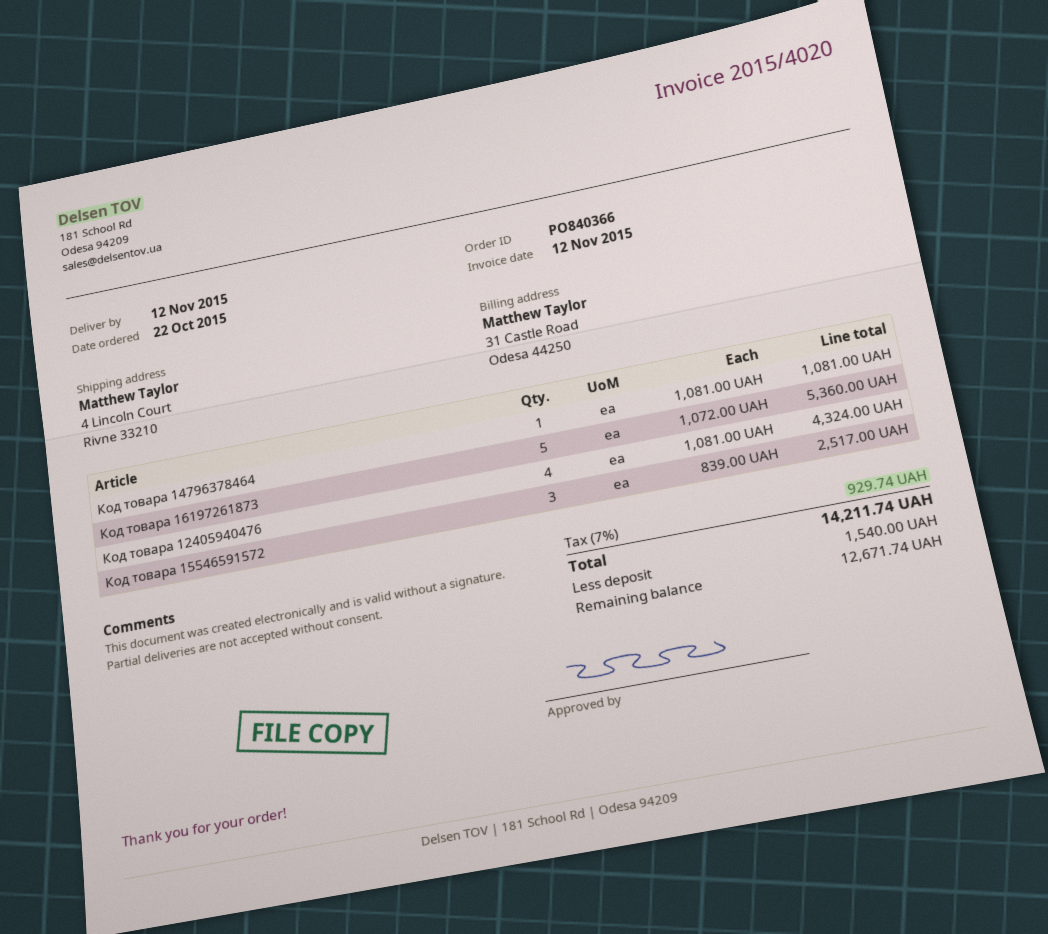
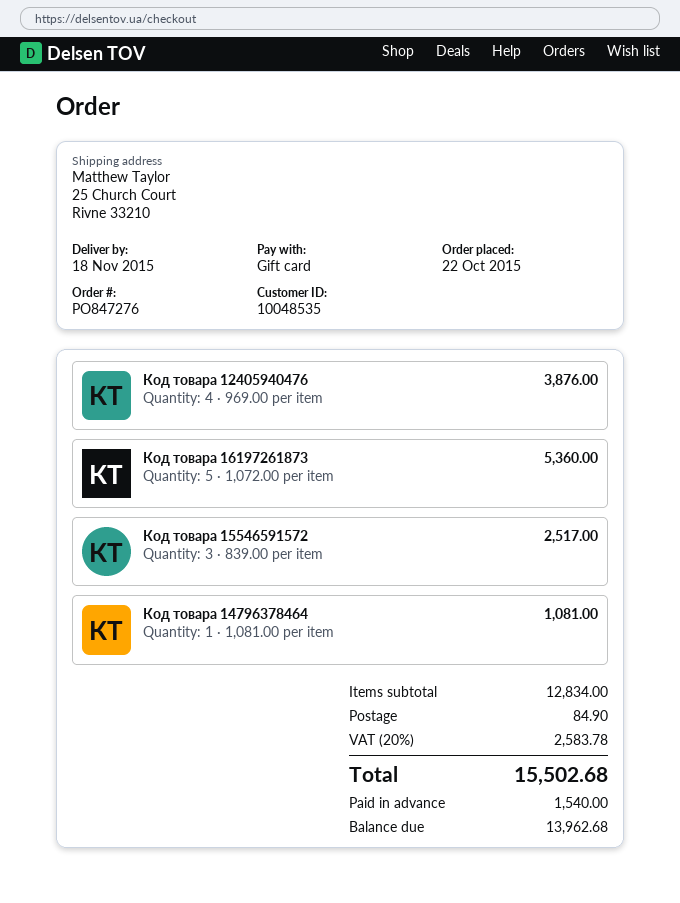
order number: PO840366 -> PO847276
delivery date: 2015-11-12 -> 2015-11-18
ship to: 4 Lincoln Court, Rivne 33210 -> 25 Church Court, Rivne 33210
Код товара 12405940476: 4 x 1081.00 = 4324.00 -> 4 x 969.00 = 3876.00
shipping: none -> 84.90
tax: 7% = 929.74 -> 20% = 2583.78
total: 14211.74 -> 15502.68
balance: 12671.74 -> 13962.68

